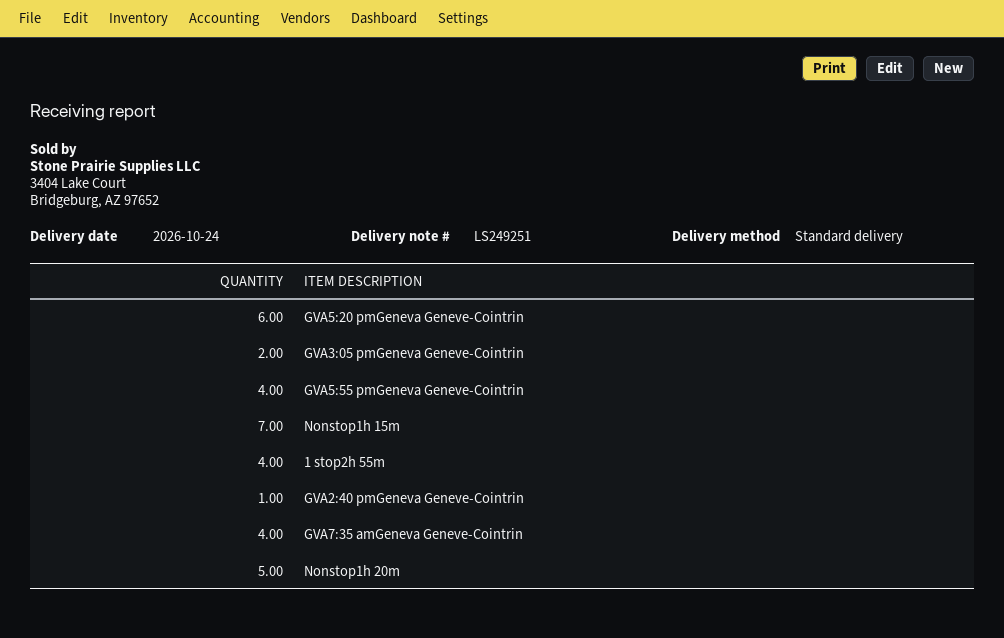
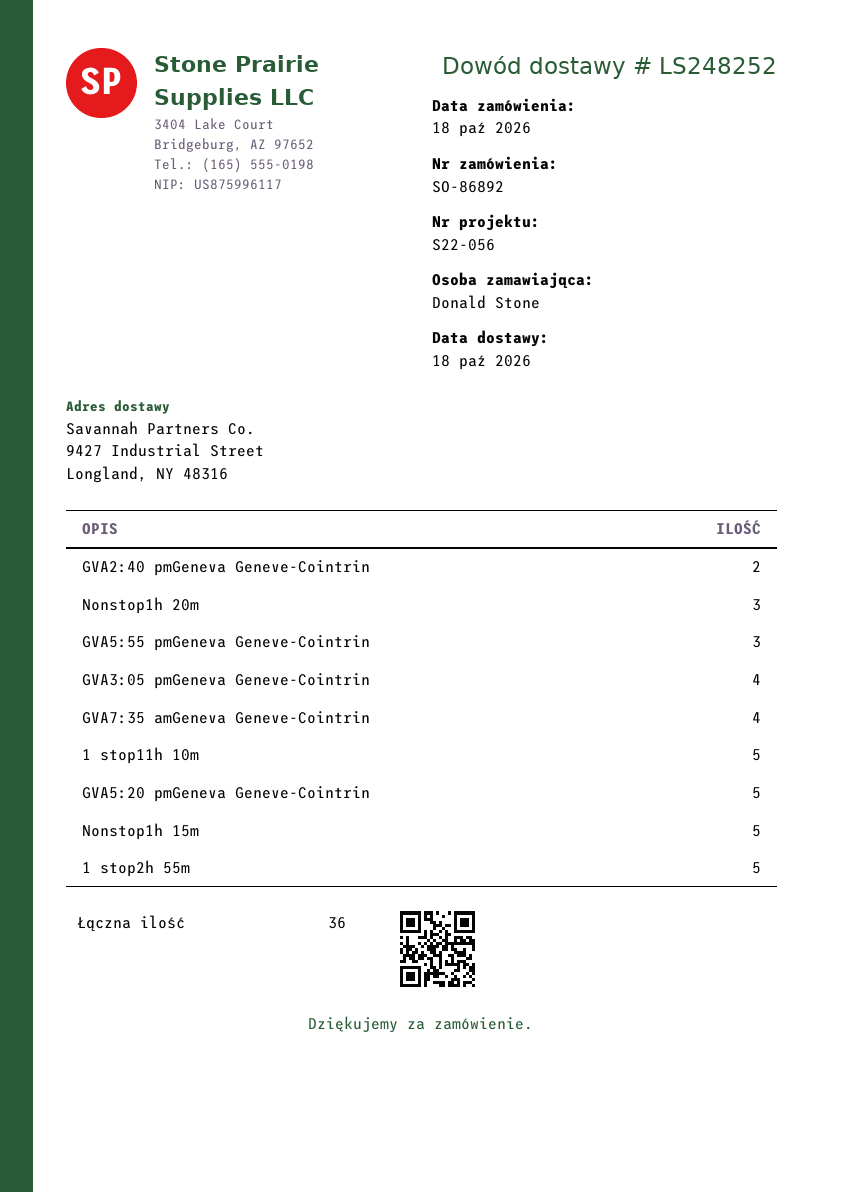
delivery note number: LS249251 -> LS248252
delivery date: 2026-10-24 -> 2026-10-18
GVA5:20 pmGeneva Geneve-Cointrin: 6 -> 5
GVA3:05 pmGeneva Geneve-Cointrin: 2 -> 4
GVA5:55 pmGeneva Geneve-Cointrin: 4 -> 3
Nonstop1h 15m: 7 -> 5
1 stop2h 55m: 4 -> 5
GVA2:40 pmGeneva Geneve-Cointrin: 1 -> 2
Nonstop1h 20m: 5 -> 3
1 stop11h 10m: none -> 5

